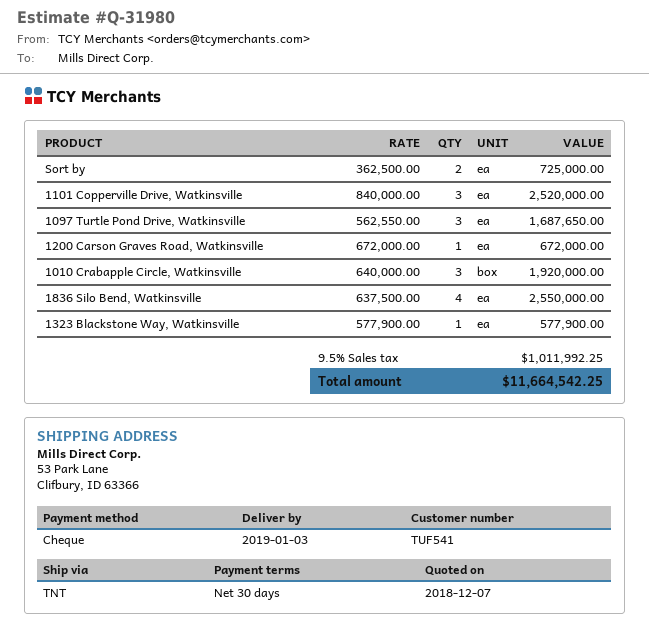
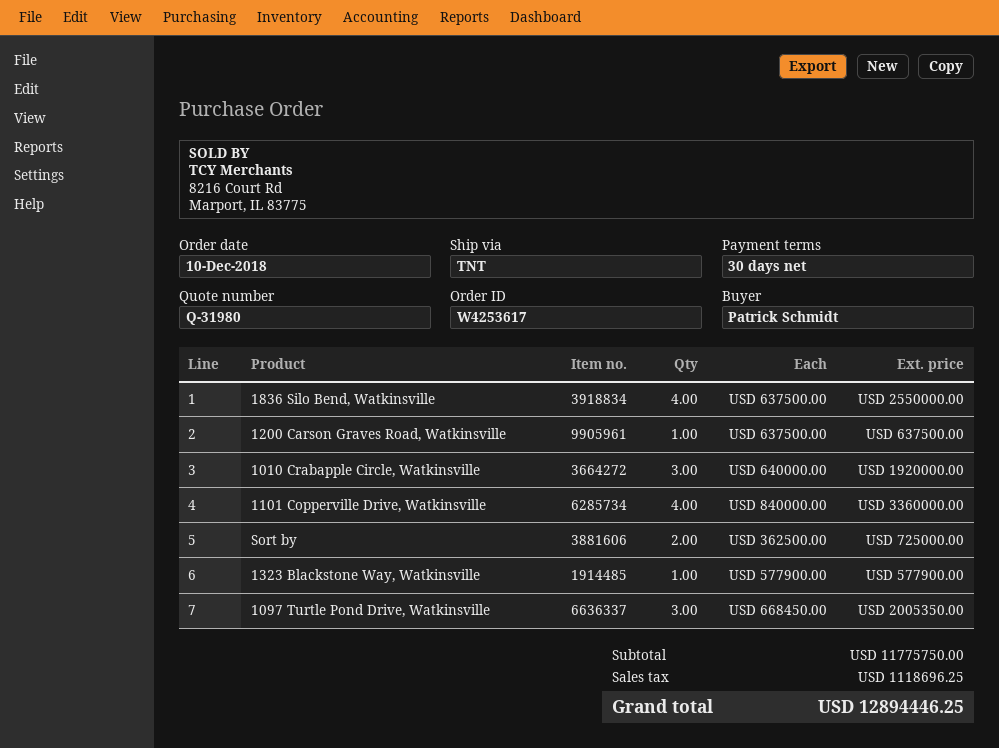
1101 Copperville Drive, Watkinsville: 3 x 840000.00 = 2520000.00 -> 4 x 840000.00 = 3360000.00
1097 Turtle Pond Drive, Watkinsville: 3 x 562550.00 = 1687650.00 -> 3 x 668450.00 = 2005350.00
1200 Carson Graves Road, Watkinsville: 1 x 672000.00 = 672000.00 -> 1 x 637500.00 = 637500.00
tax: 1011992.25 -> 1118696.25
total: 11664542.25 -> 12894446.25

